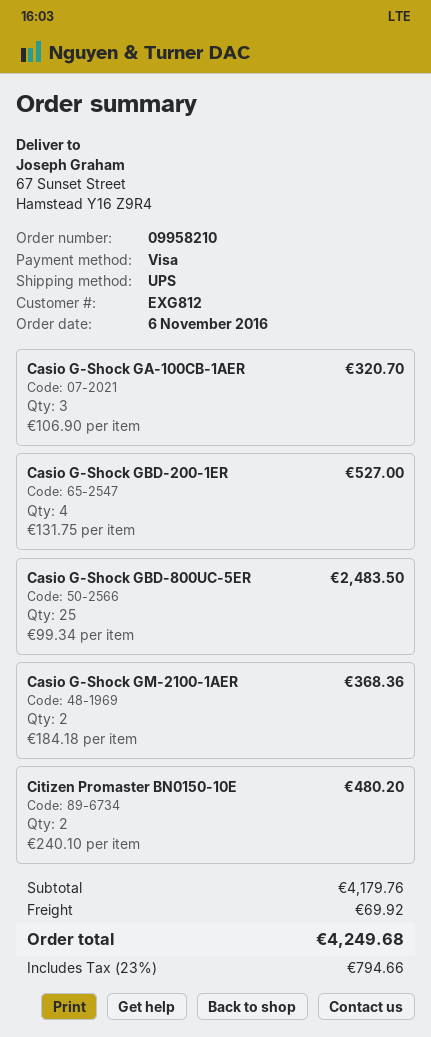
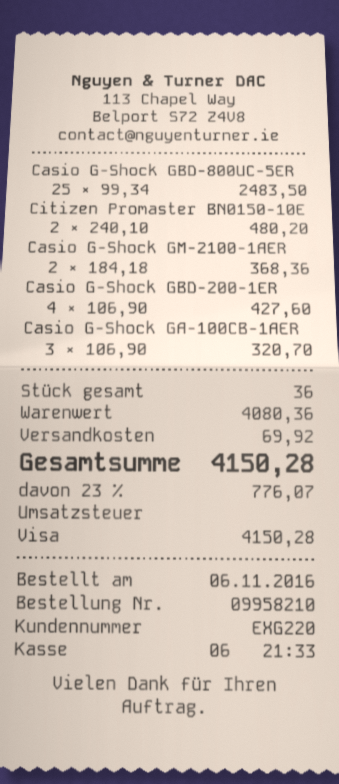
customer number: EXG812 -> EXG220
Casio G-Shock GBD-200-1ER: 4 x 131.75 = 527.00 -> 4 x 106.90 = 427.60
subtotal: 4179.76 -> 4080.36
tax: 23% = 794.66 -> 23% = 776.07
total: 4249.68 -> 4150.28

